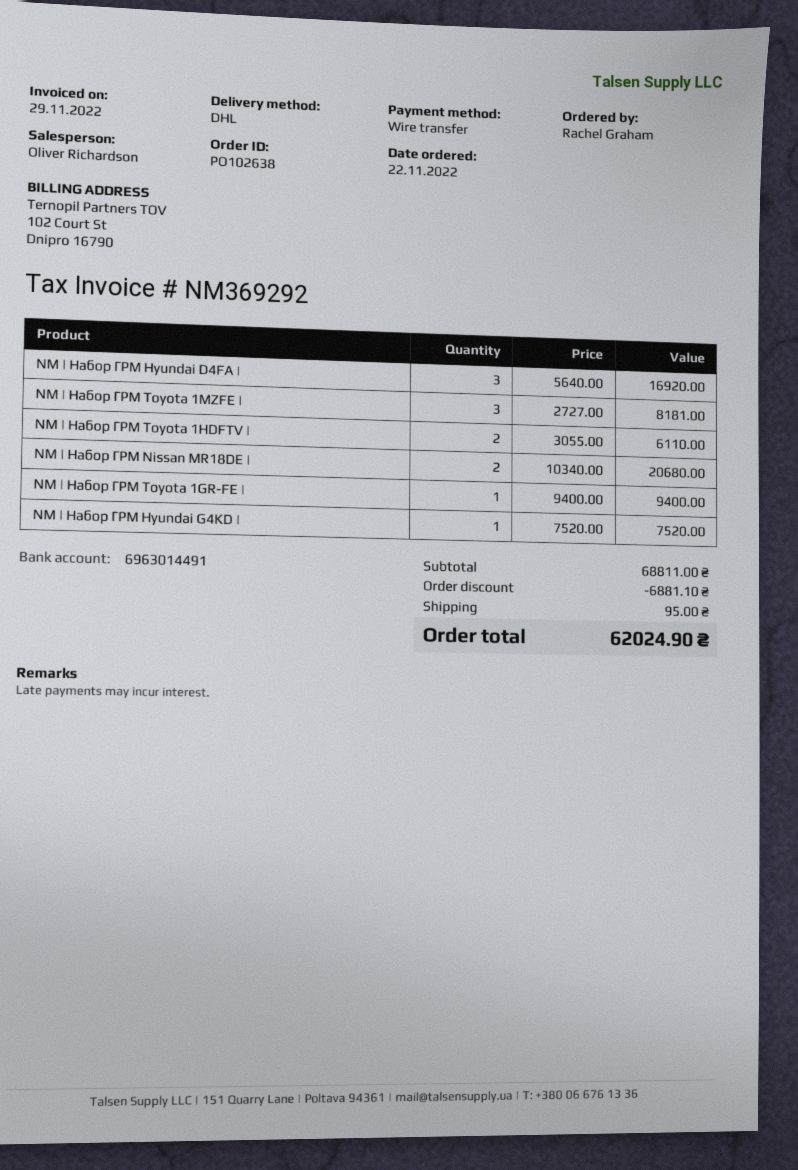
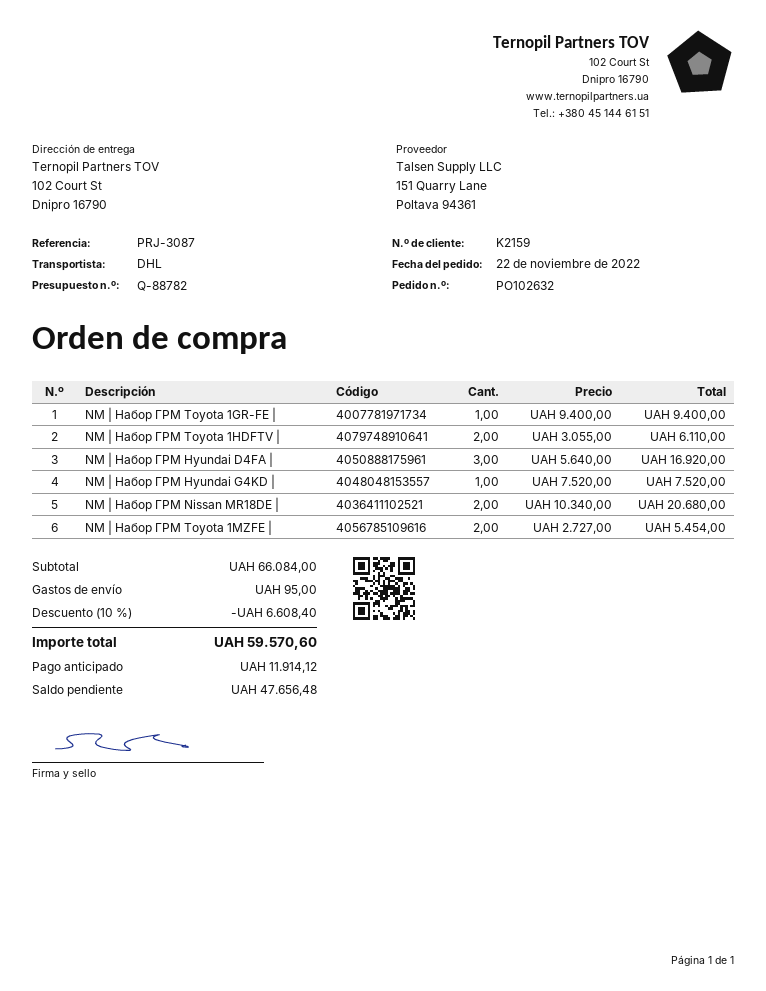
order number: PO102638 -> PO102632
NM | Набор ГРМ Toyota 1MZFE |: 3 x 2727.00 = 8181.00 -> 2 x 2727.00 = 5454.00
subtotal: 68811.00 -> 66084.00
discount: 6881.10 -> 6608.40
total: 62024.90 -> 59570.60

